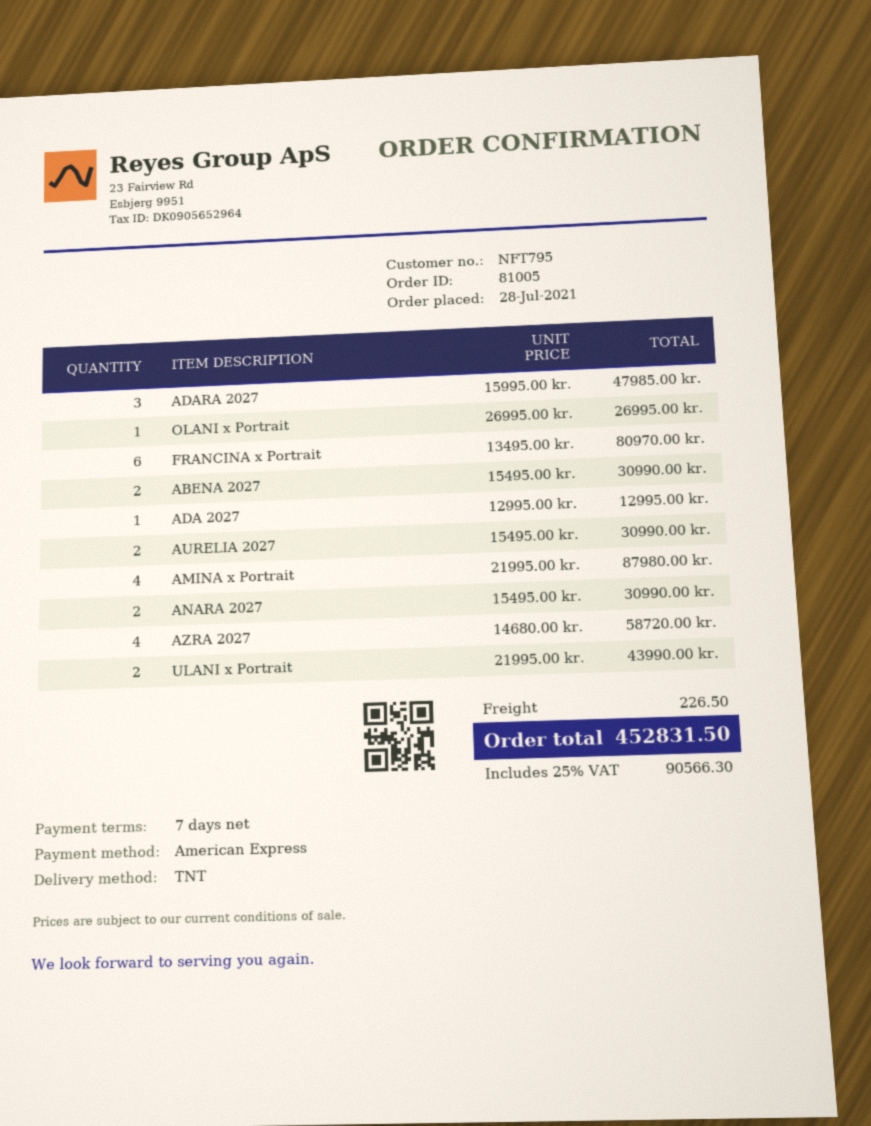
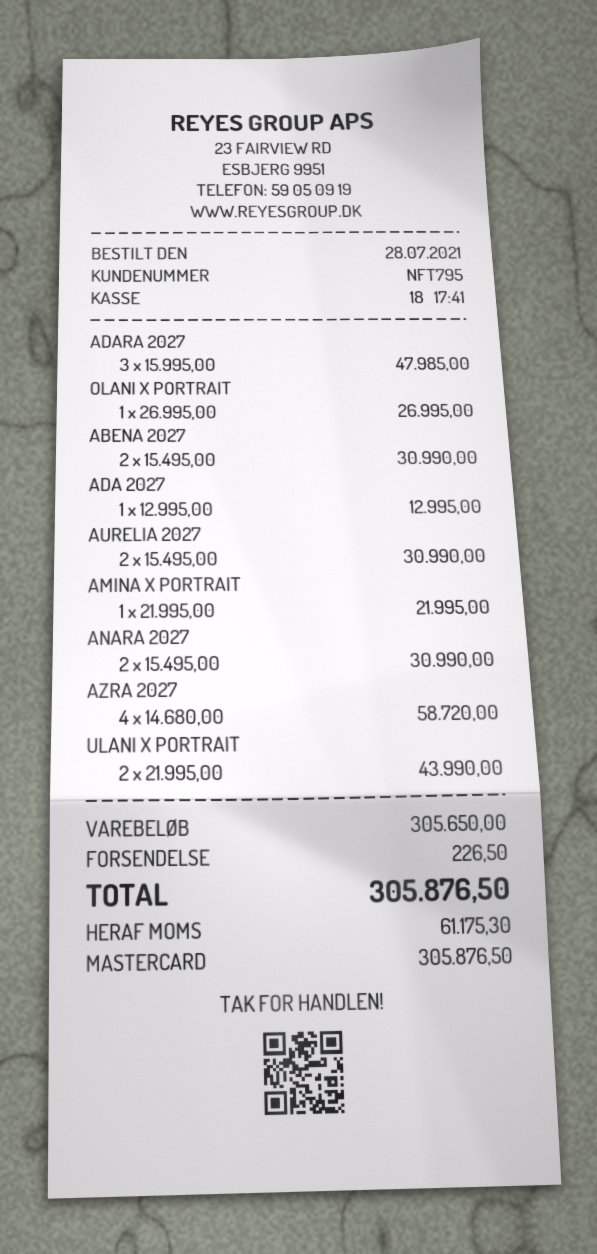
payment method: American Express -> Mastercard
FRANCINA x Portrait: 6 x 13495.00 = 80970.00 -> none
AMINA x Portrait: 4 x 21995.00 = 87980.00 -> 1 x 21995.00 = 21995.00
tax: 90566.30 -> 61175.30
total: 452831.50 -> 305876.50

